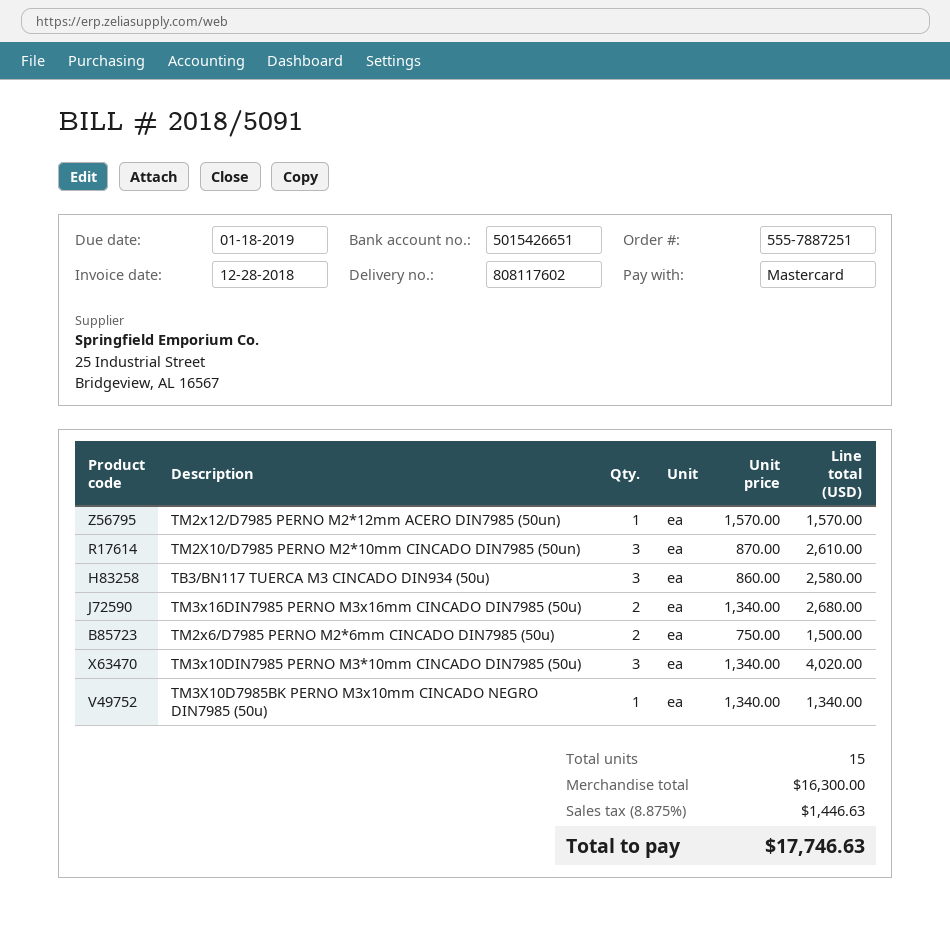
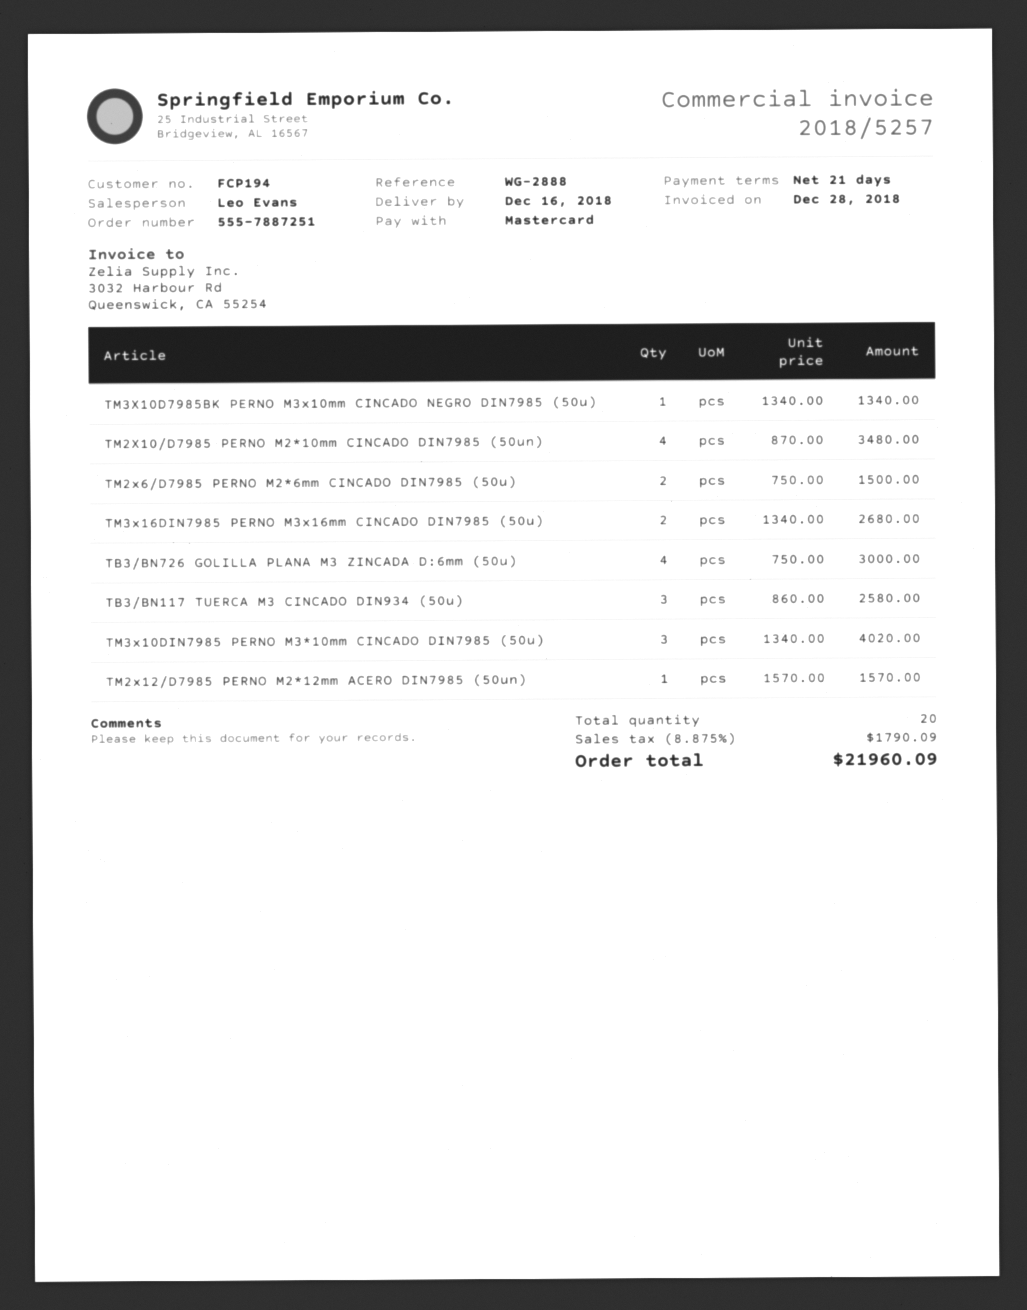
invoice number: 2018/5091 -> 2018/5257
TM2X10/D7985 PERNO M2*10mm CINCADO DIN7985 (50un): 3 x 870.00 = 2610.00 -> 4 x 870.00 = 3480.00
TB3/BN726 GOLILLA PLANA M3 ZINCADA D:6mm (50u): none -> 4 x 750.00 = 3000.00
total quantity: 15 -> 20
tax: 8.875% = 1446.63 -> 8.875% = 1790.09
total: 17746.63 -> 21960.09

